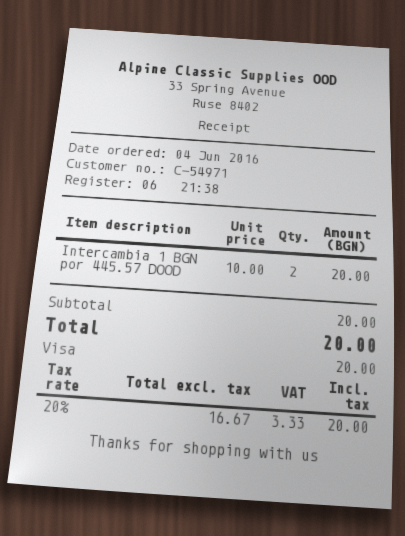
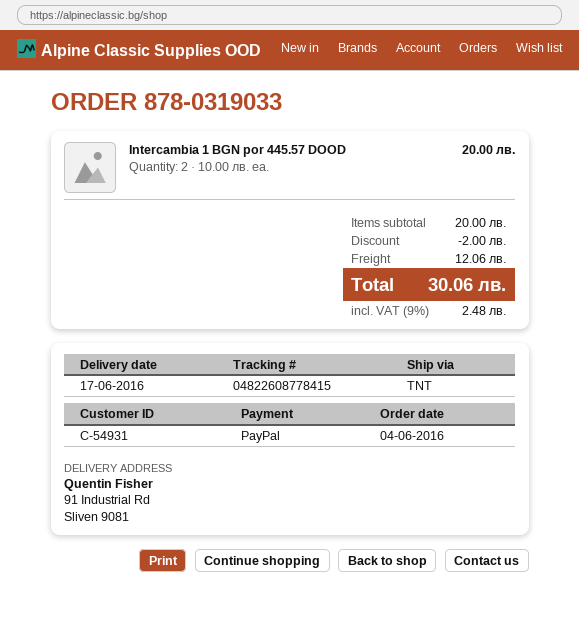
customer number: C-54971 -> C-54931
payment method: Visa -> PayPal
discount: none -> 2.00
shipping: none -> 12.06
tax: 20% = 3.33 -> 9% = 2.48
total: 20.00 -> 30.06

